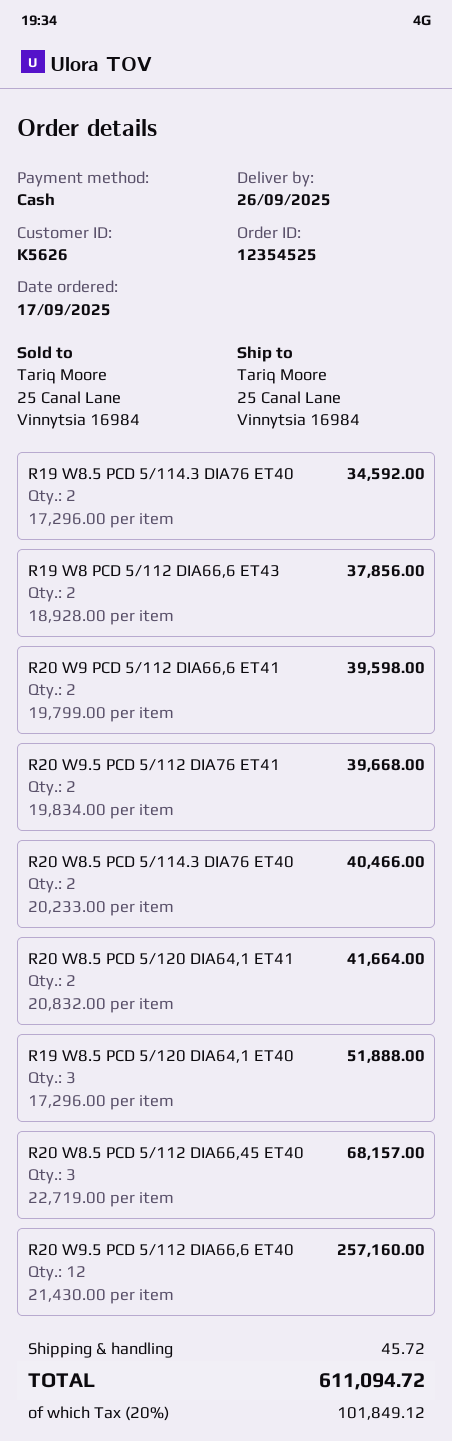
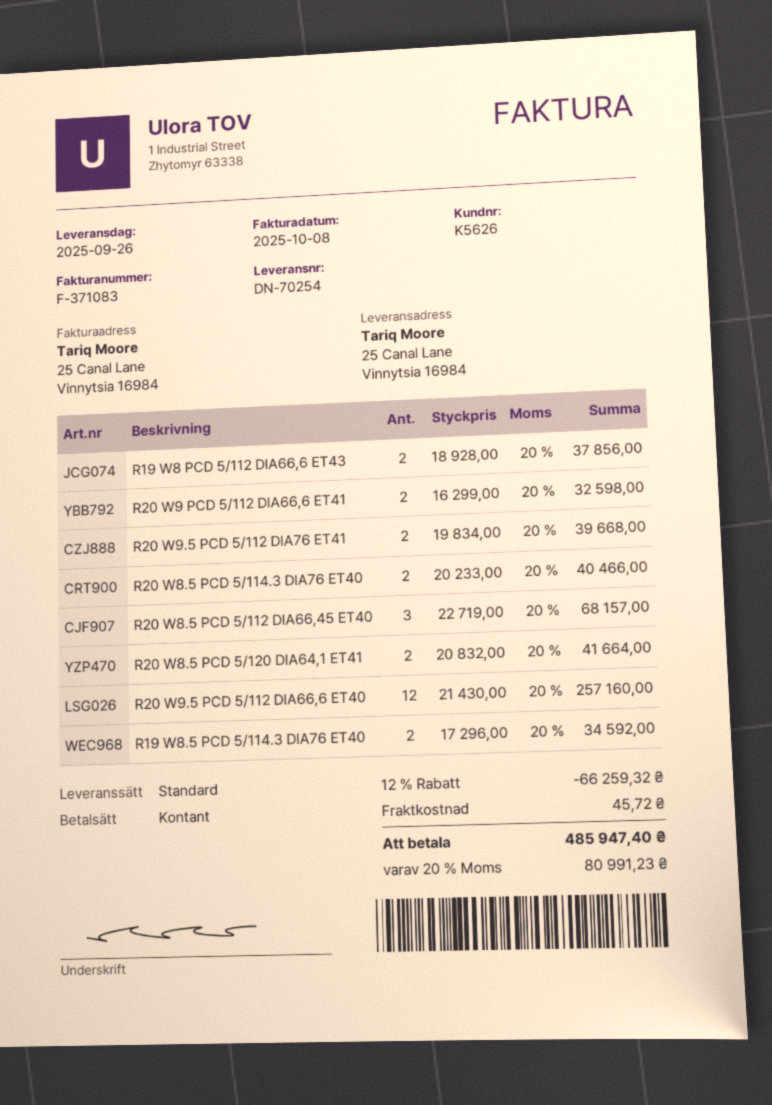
R20 W9 PCD 5/112 DIA66,6 ET41: 2 x 19799.00 = 39598.00 -> 2 x 16299.00 = 32598.00
R19 W8.5 PCD 5/120 DIA64,1 ET40: 3 x 17296.00 = 51888.00 -> none
discount: none -> 12% = 66259.32
tax: 20% = 101849.12 -> 20% = 80991.23
total: 611094.72 -> 485947.40

